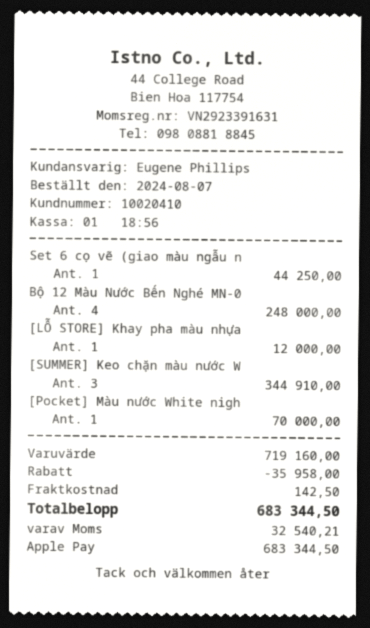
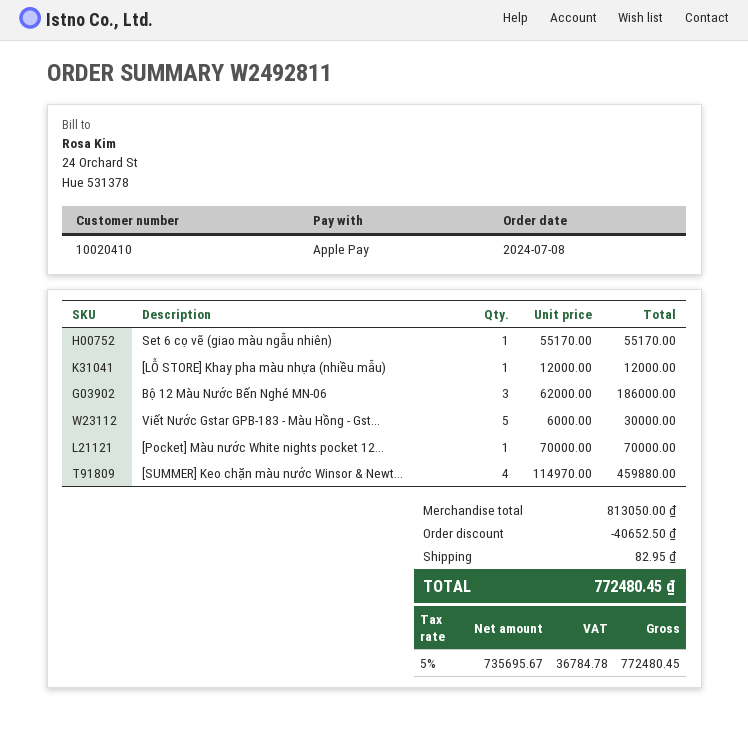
order date: 2024-08-07 -> 2024-07-08
Set 6 cọ vẽ (giao màu ngẫu n: 1 for 44250.00 -> 1 for 55170.00
Bộ 12 Màu Nước Bến Nghé MN-0: 4 for 248000.00 -> 3 for 186000.00
[SUMMER] Keo chặn màu nước W: 3 for 344910.00 -> 4 for 459880.00
Viết Nước Gstar GPB-183 - Màu Hồng - Gst...: none -> 5 for 30000.00
subtotal: 719160.00 -> 813050.00
discount: 35958.00 -> 40652.50
shipping: 142.50 -> 82.95
tax: 32540.21 -> 36784.78
total: 683344.50 -> 772480.45

